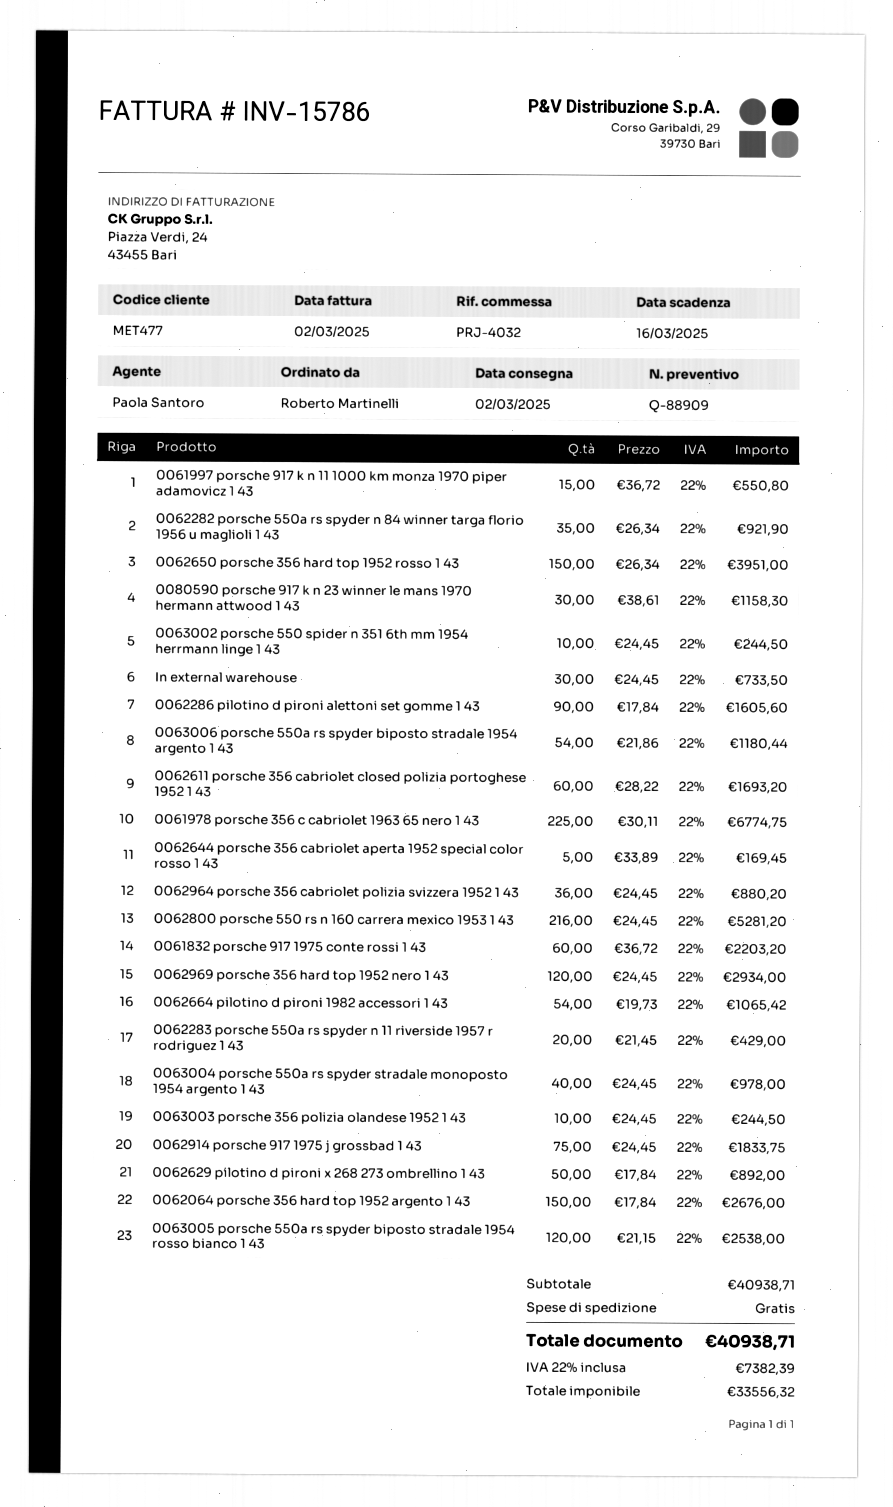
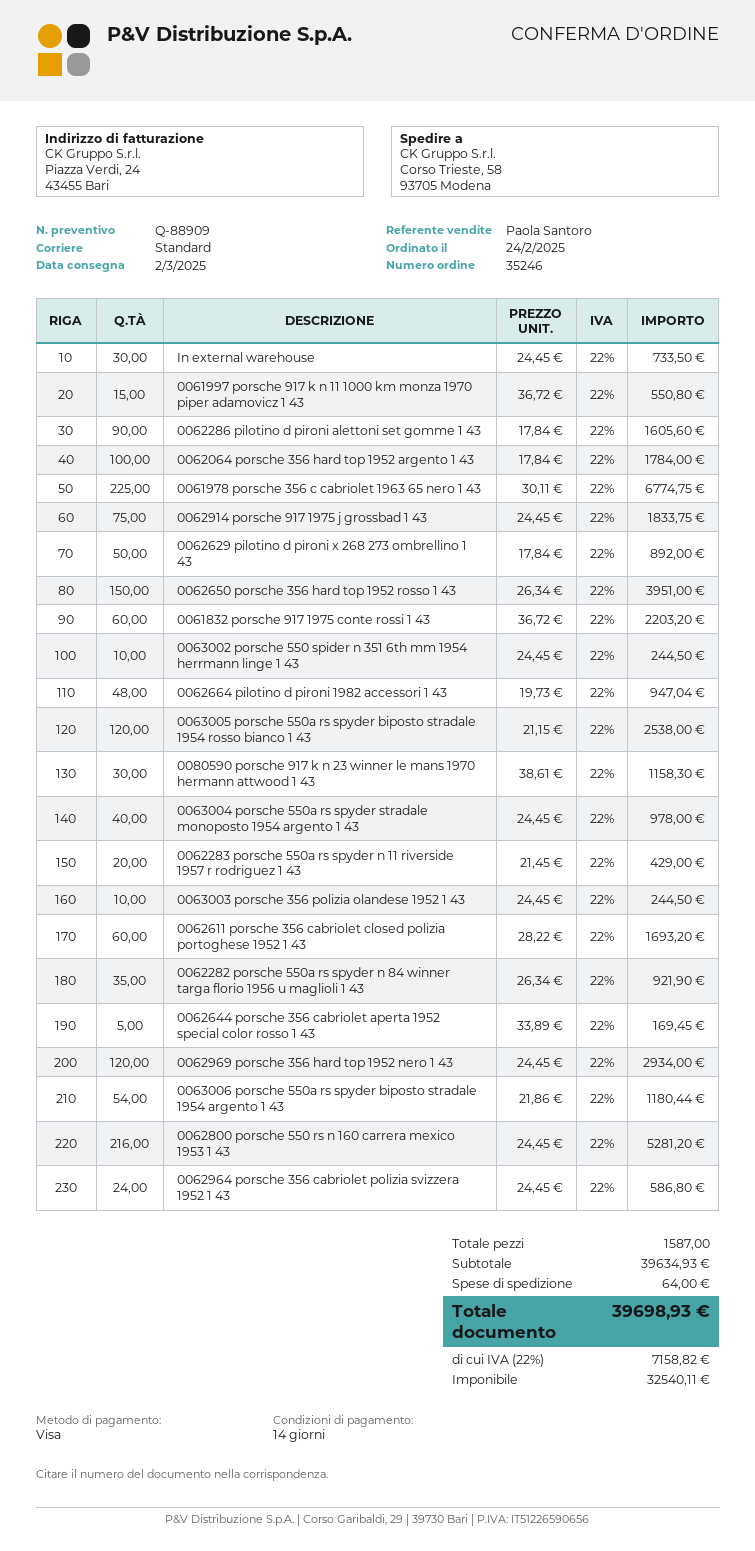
0062964 porsche 356 cabriolet polizia svizzera 1952 1 43: 36 x 24.45 = 880.20 -> 24 x 24.45 = 586.80
0062664 pilotino d pironi 1982 accessori 1 43: 54 x 19.73 = 1065.42 -> 48 x 19.73 = 947.04
0062064 porsche 356 hard top 1952 argento 1 43: 150 x 17.84 = 2676.00 -> 100 x 17.84 = 1784.00
subtotal: 40938.71 -> 39634.93
shipping: 0.00 -> 64.00
net: 33556.32 -> 32540.11
tax: 22% = 7382.39 -> 22% = 7158.82
total: 40938.71 -> 39698.93

